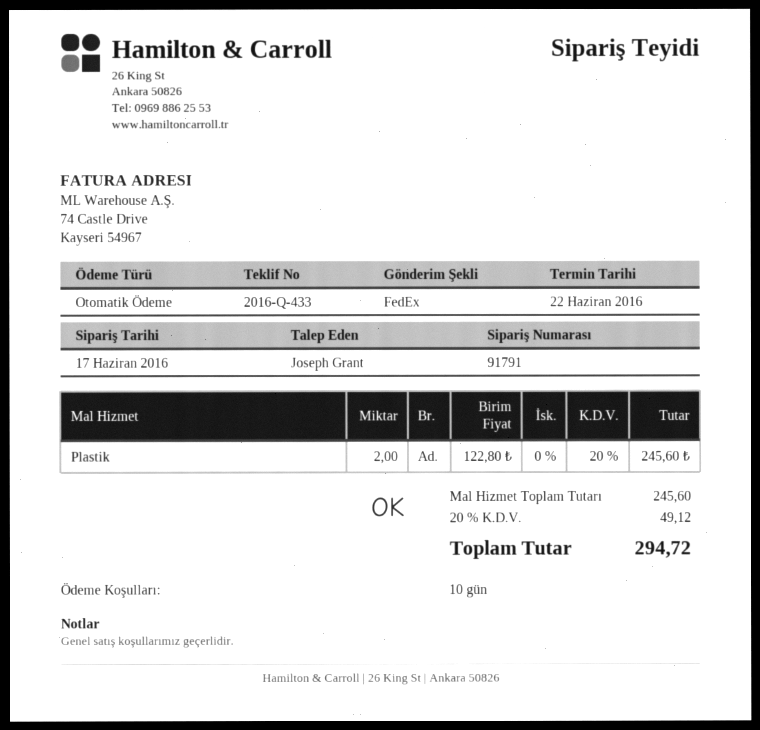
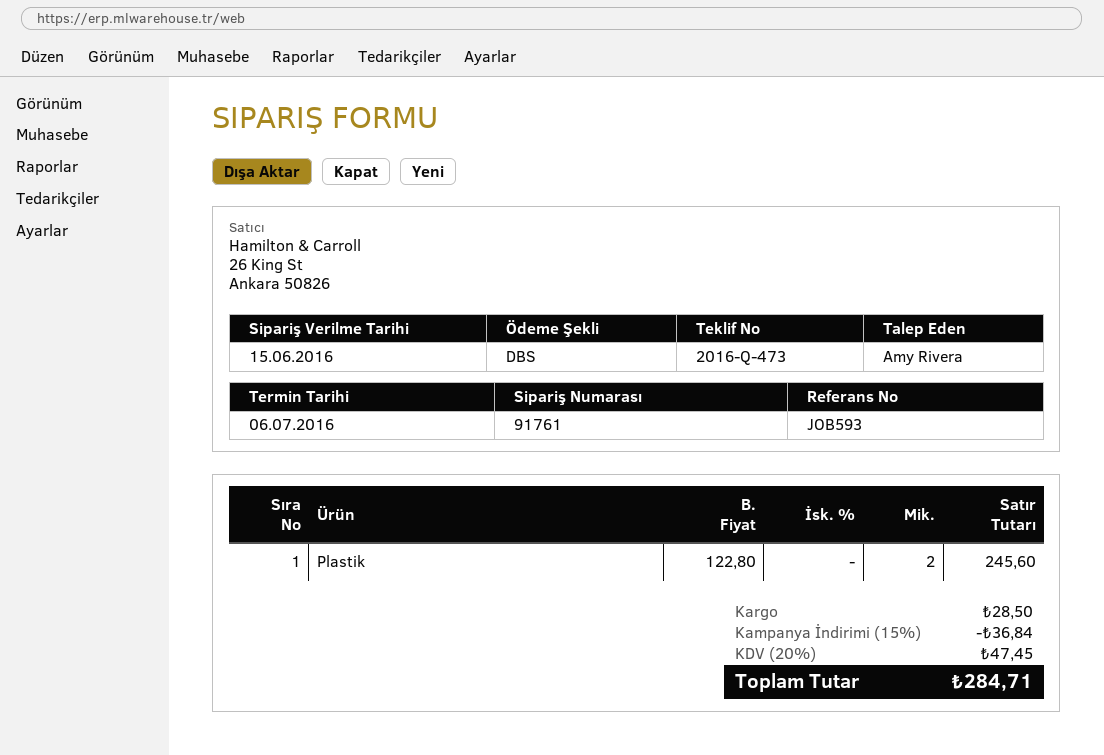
quote number: 2016-Q-433 -> 2016-Q-473
order number: 91791 -> 91761
order date: 2016-06-17 -> 2016-06-15
delivery date: 2016-06-22 -> 2016-07-06
ordered by: Joseph Grant -> Amy Rivera
discount: none -> 15% = 36.84
shipping: none -> 28.50
tax: 20% = 49.12 -> 20% = 47.45
total: 294.72 -> 284.71

